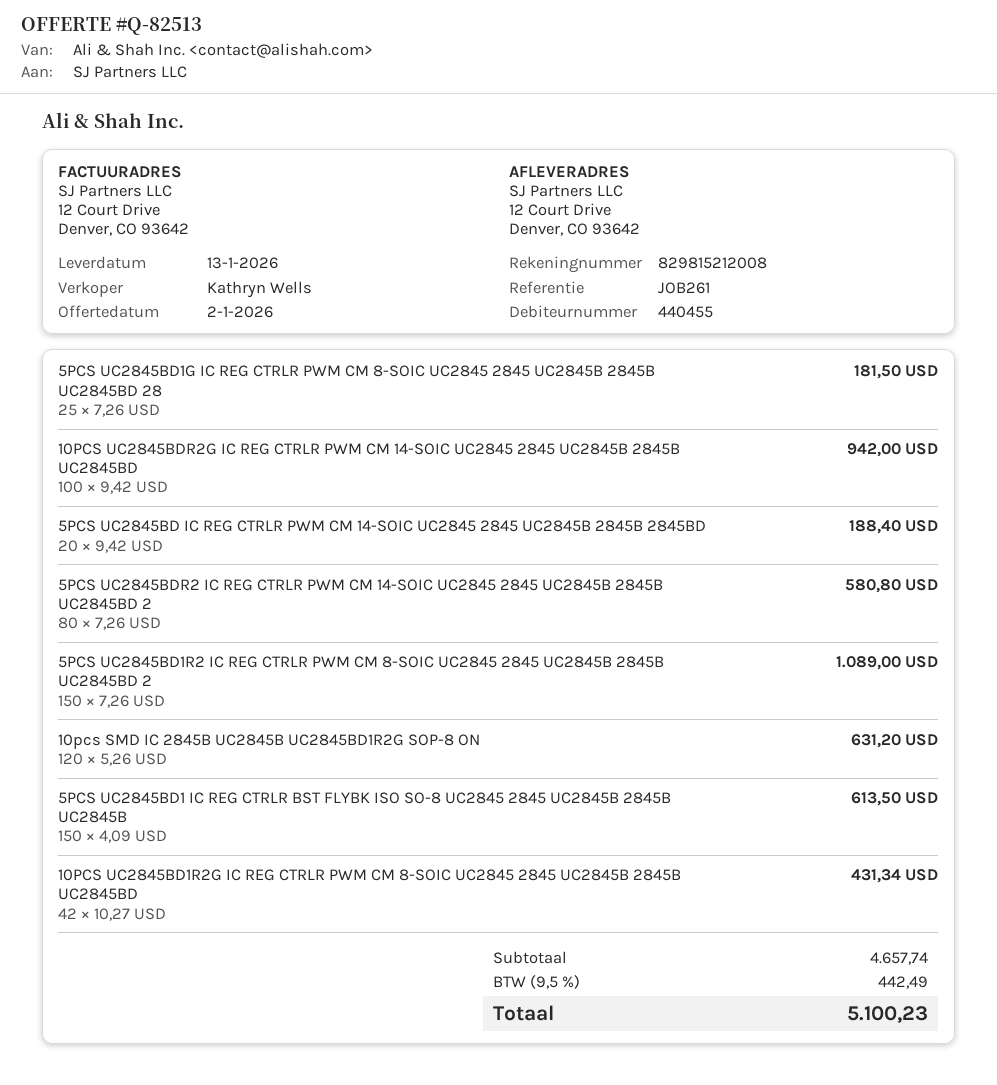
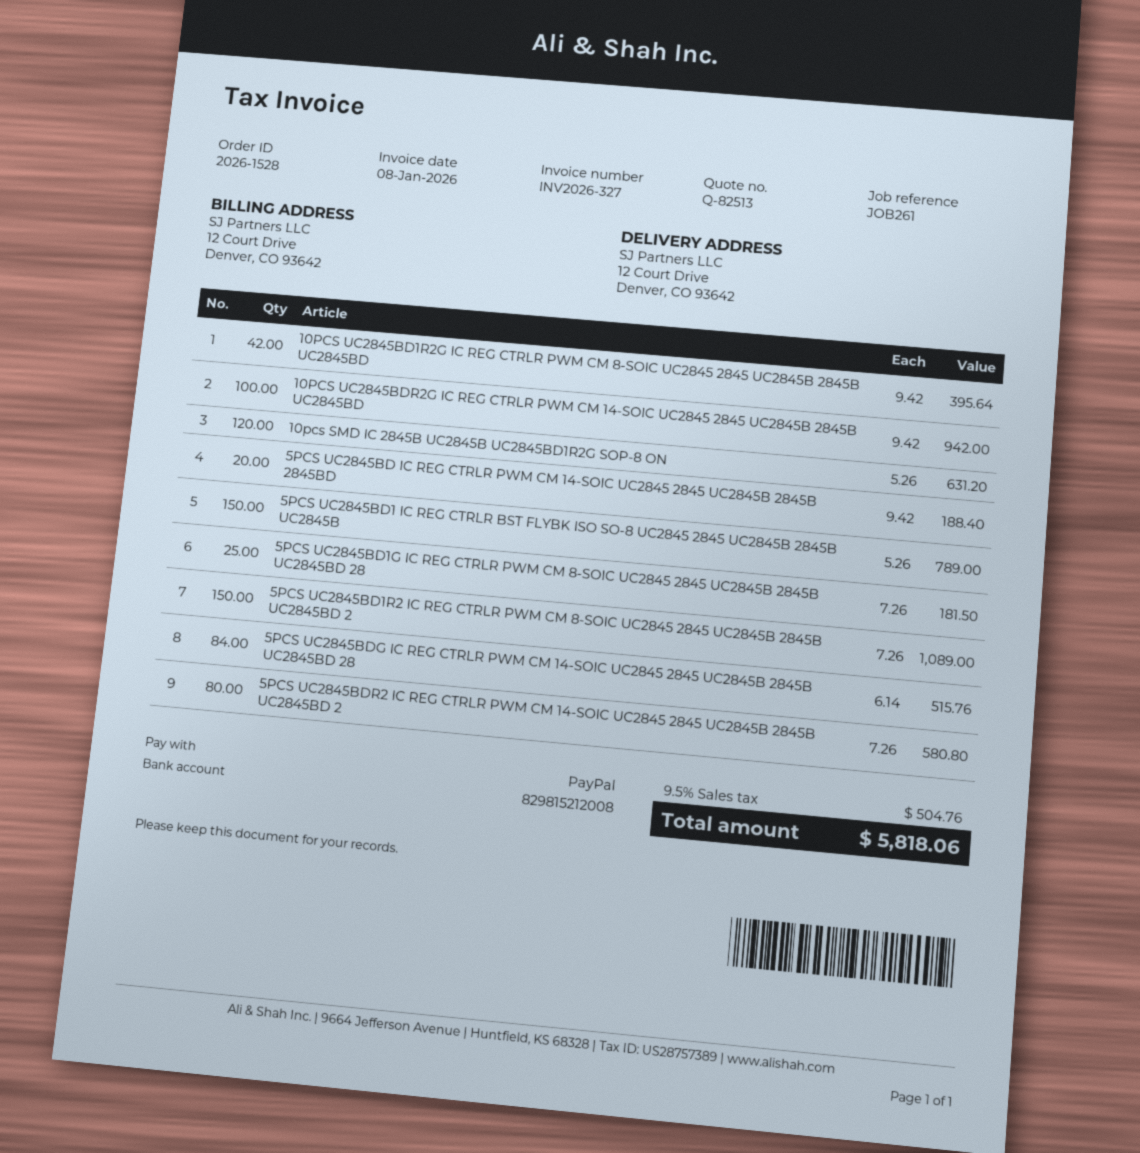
5PCS UC2845BD1 IC REG CTRLR BST FLYBK ISO SO-8 UC2845 2845 UC2845B 2845B UC2845B: 150 x 4.09 = 613.50 -> 150 x 5.26 = 789.00
10PCS UC2845BD1R2G IC REG CTRLR PWM CM 8-SOIC UC2845 2845 UC2845B 2845B UC2845BD: 42 x 10.27 = 431.34 -> 42 x 9.42 = 395.64
5PCS UC2845BDG IC REG CTRLR PWM CM 14-SOIC UC2845 2845 UC2845B 2845B UC2845BD 28: none -> 84 x 6.14 = 515.76
tax: 9.5% = 442.49 -> 9.5% = 504.76
total: 5100.23 -> 5818.06

